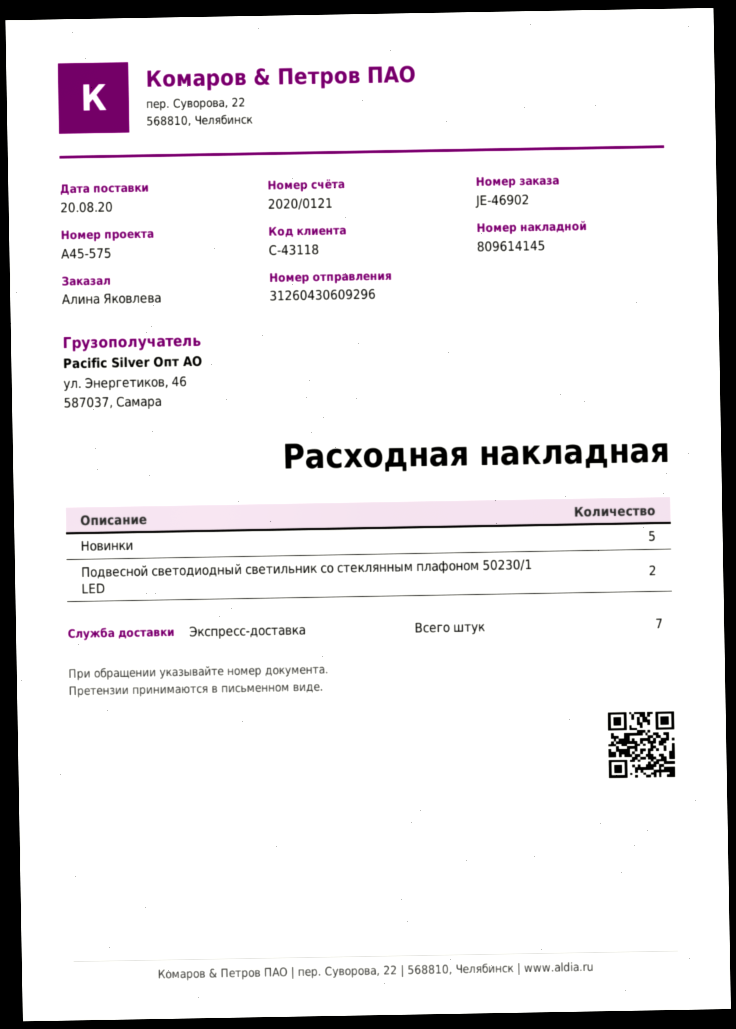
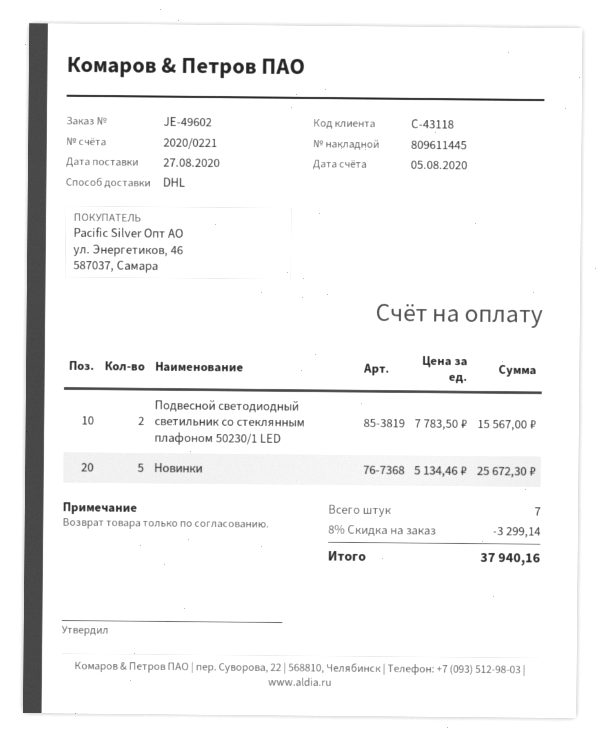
order number: JE-46902 -> JE-49602
delivery note number: 809614145 -> 809611445
delivery date: 2020-08-20 -> 2020-08-27
invoice number: 2020/0121 -> 2020/0221
shipping method: express -> DHL

